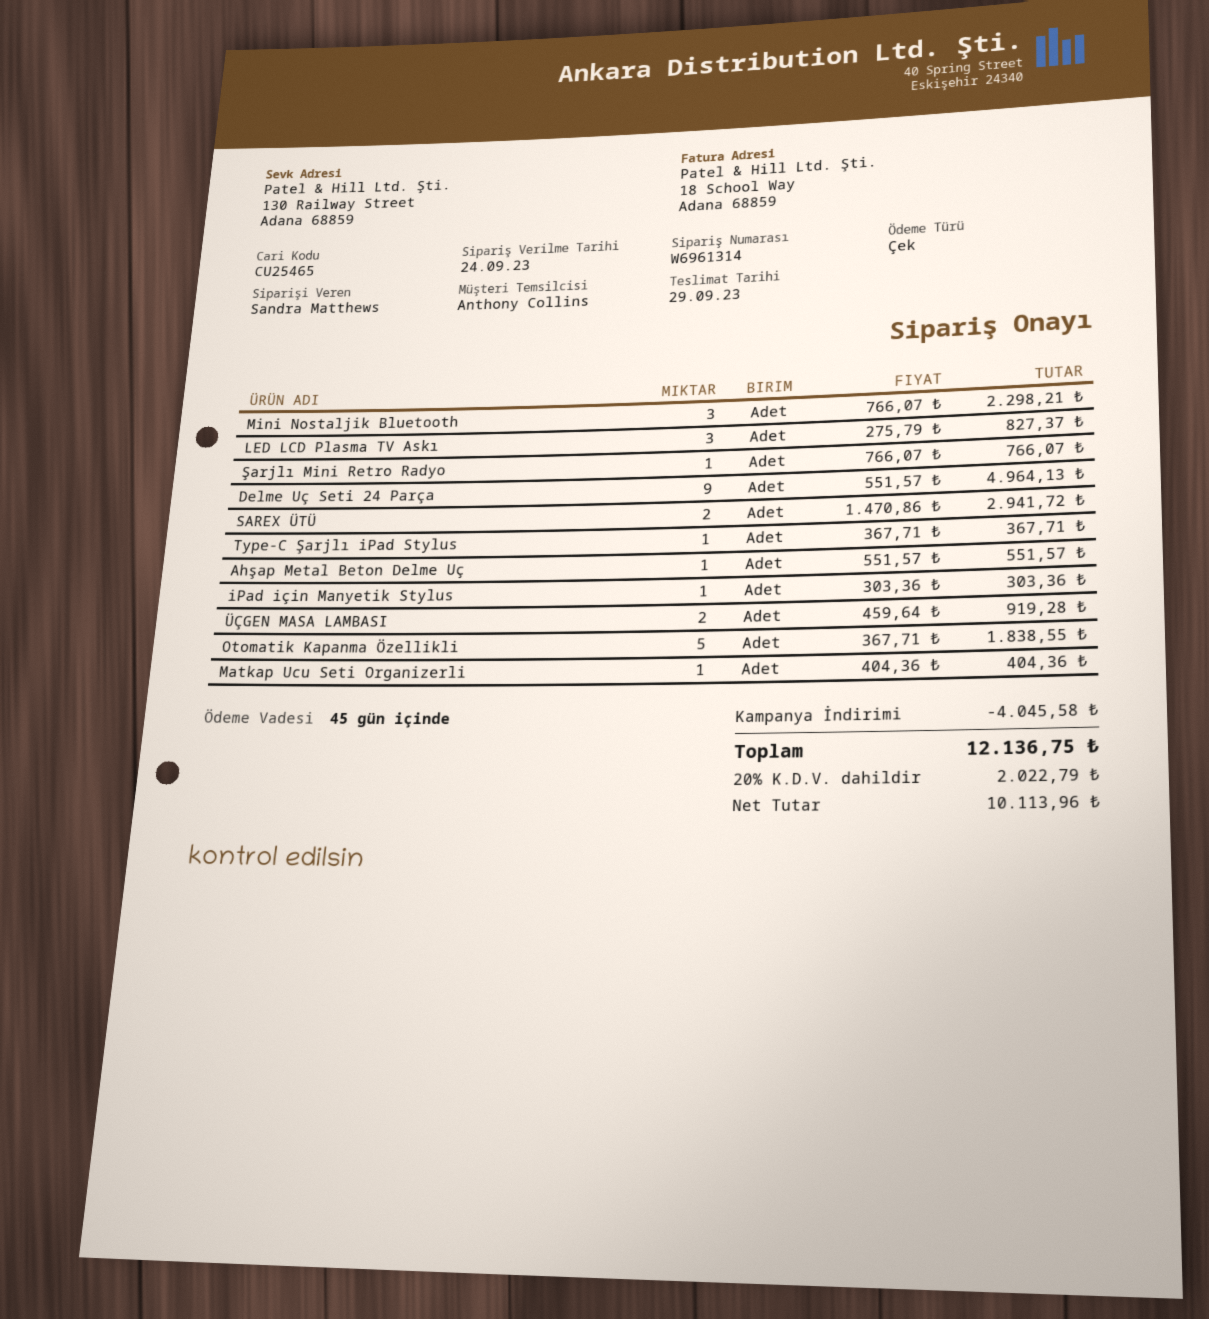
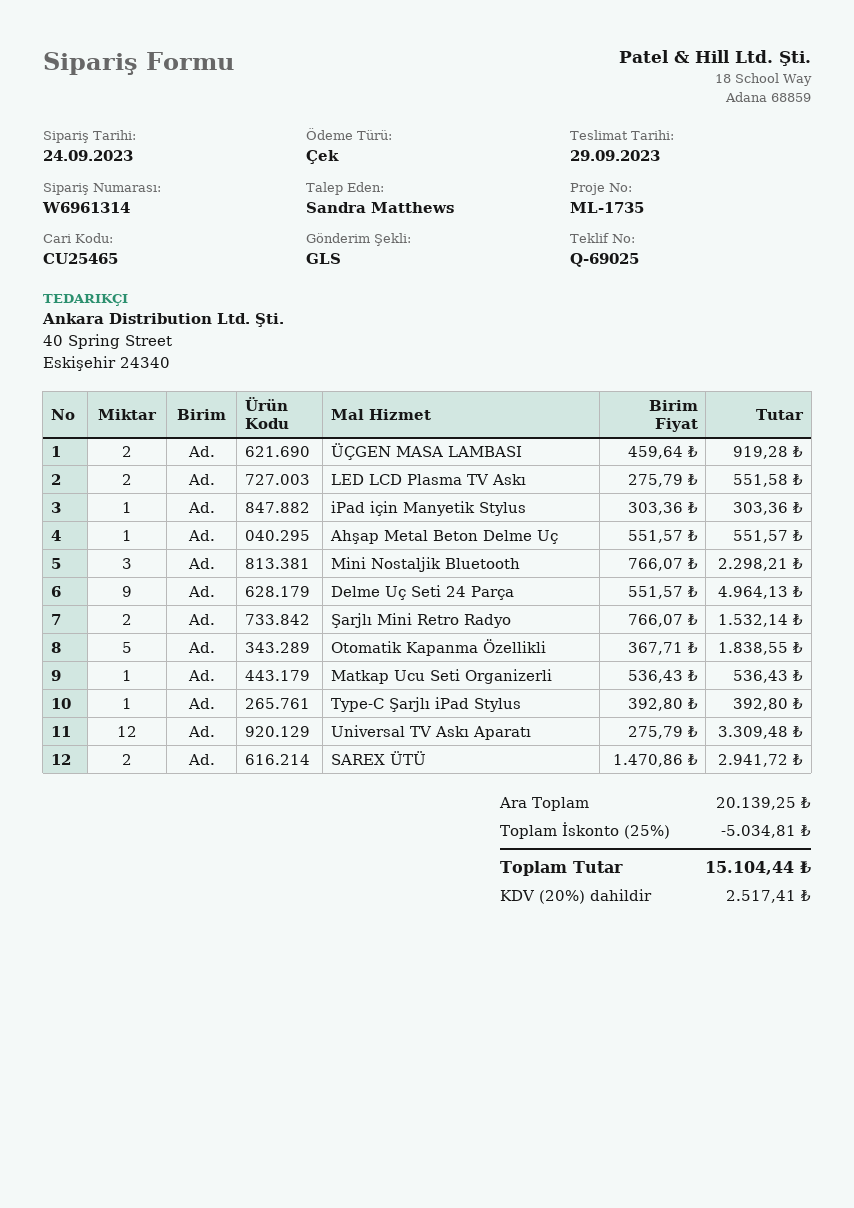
LED LCD Plasma TV Askı: 3 x 275.79 = 827.37 -> 2 x 275.79 = 551.58
Şarjlı Mini Retro Radyo: 1 x 766.07 = 766.07 -> 2 x 766.07 = 1532.14
Type-C Şarjlı iPad Stylus: 1 x 367.71 = 367.71 -> 1 x 392.80 = 392.80
Matkap Ucu Seti Organizerli: 1 x 404.36 = 404.36 -> 1 x 536.43 = 536.43
Universal TV Askı Aparatı: none -> 12 x 275.79 = 3309.48
discount: 4045.58 -> 5034.81
tax: 20% = 2022.79 -> 20% = 2517.41
total: 12136.75 -> 15104.44

